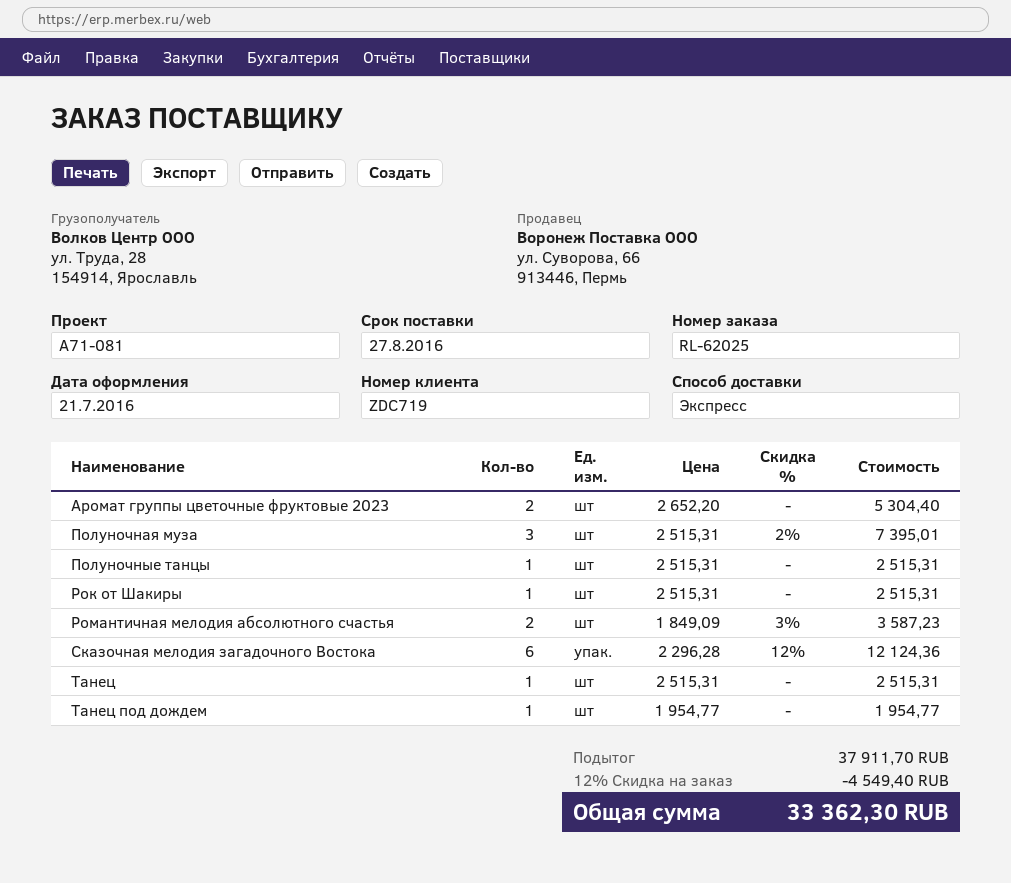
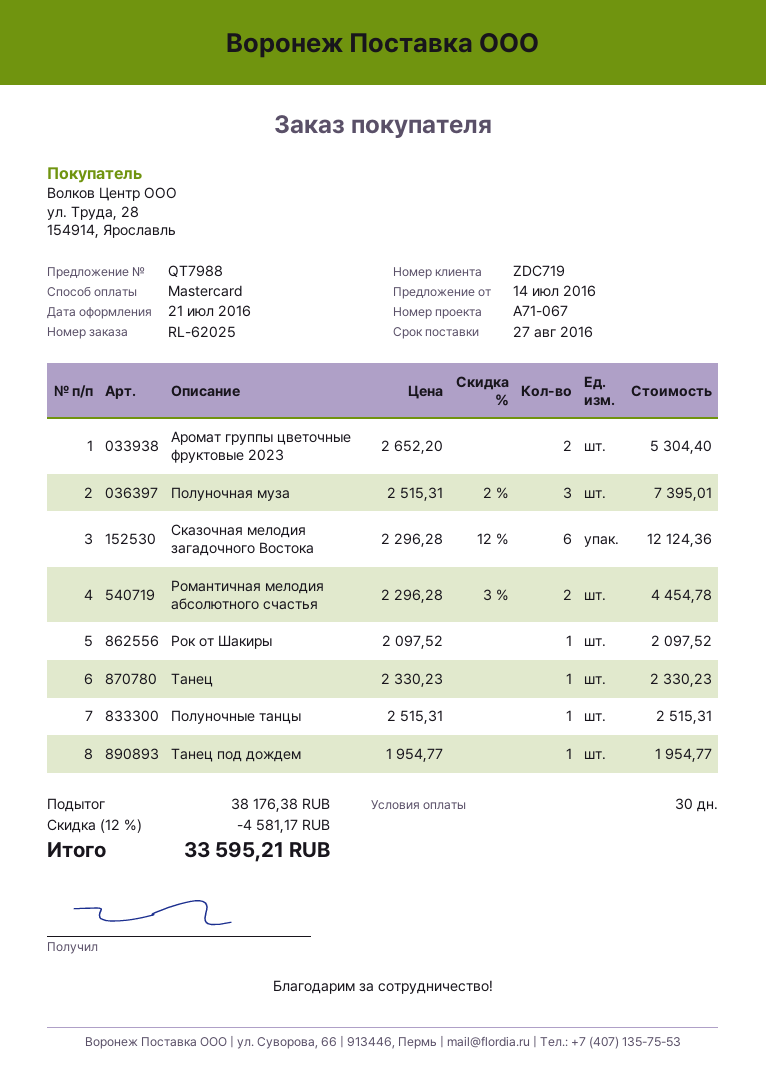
reference: A71-081 -> A71-067
Рок от Шакиры: 1 x 2515.31 = 2515.31 -> 1 x 2097.52 = 2097.52
Романтичная мелодия абсолютного счастья: 2 x 1849.09 - 3% = 3587.23 -> 2 x 2296.28 - 3% = 4454.78
Танец: 1 x 2515.31 = 2515.31 -> 1 x 2330.23 = 2330.23
subtotal: 37911.70 -> 38176.38
discount: 12% = 4549.40 -> 12% = 4581.17
total: 33362.30 -> 33595.21

